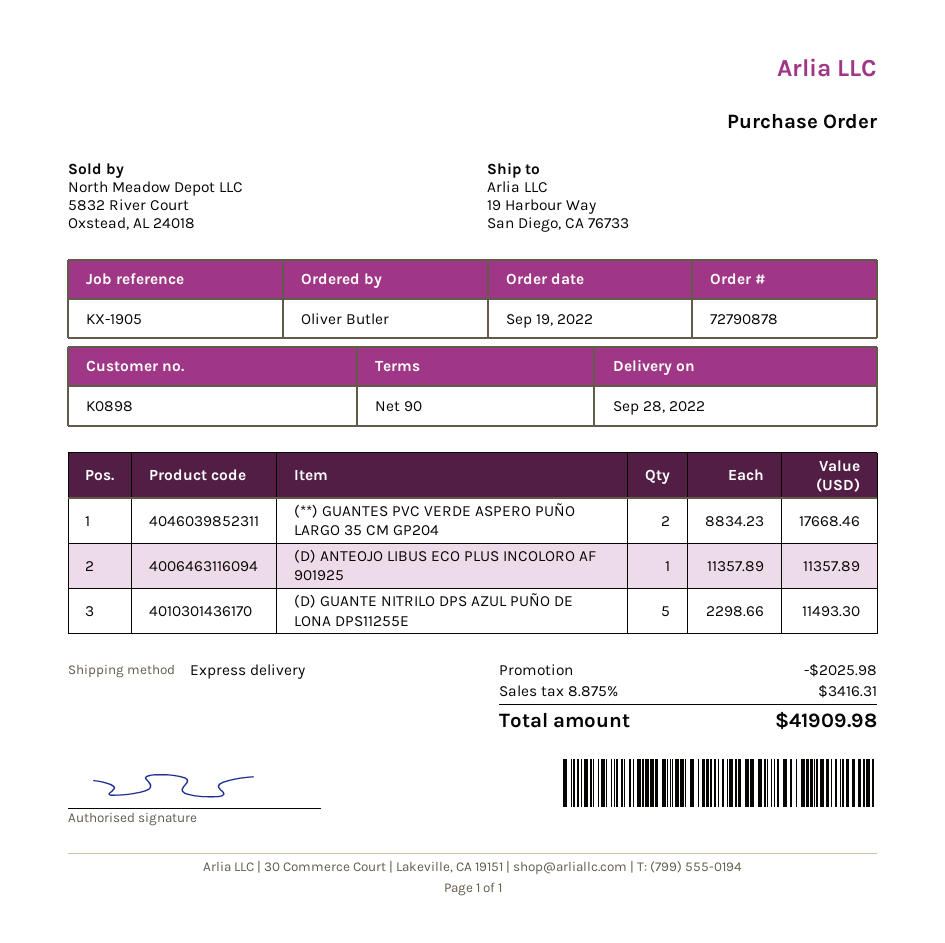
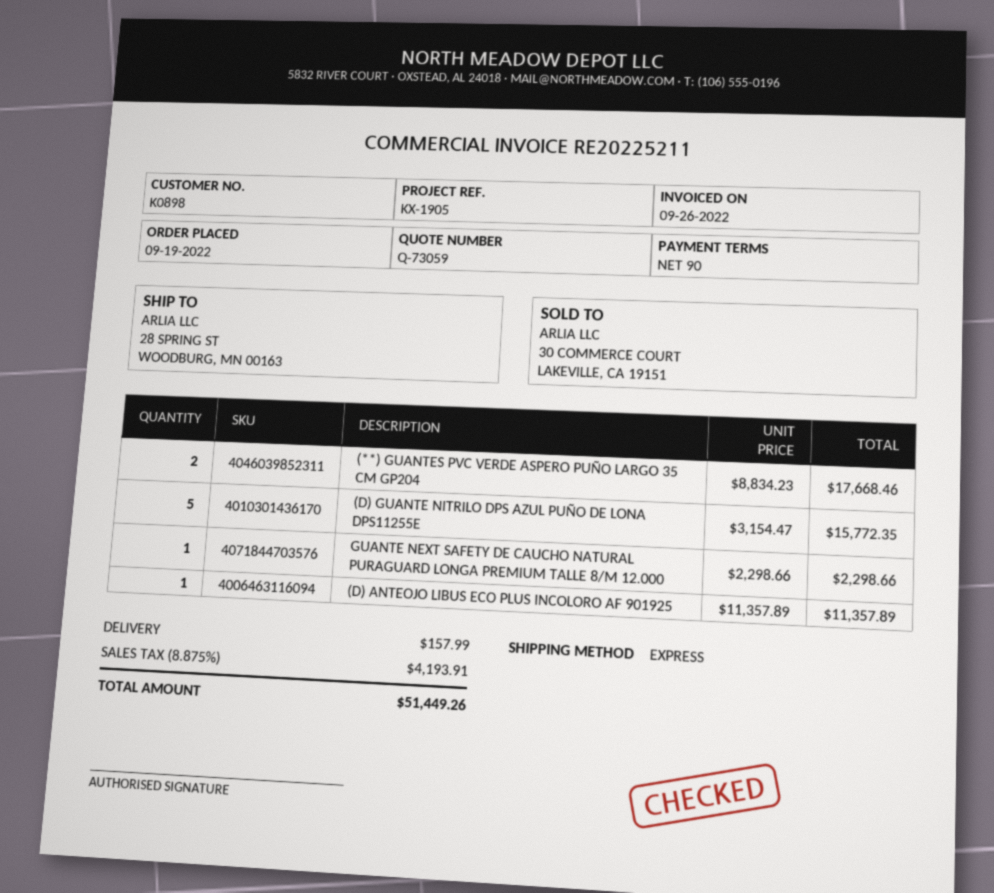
ship to: 19 Harbour Way, San Diego, CA 76733 -> 28 SPRING ST, WOODBURG, MN 00163
(D) GUANTE NITRILO DPS AZUL PUÑO DE LONA DPS11255E: 5 x 2298.66 = 11493.30 -> 5 x 3154.47 = 15772.35
GUANTE NEXT SAFETY DE CAUCHO NATURAL PURAGUARD LONGA PREMIUM TALLE 8/M 12.000: none -> 1 x 2298.66 = 2298.66
discount: 2025.98 -> none
shipping: none -> 157.99
tax: 8.875% = 3416.31 -> 8.875% = 4193.91
total: 41909.98 -> 51449.26

